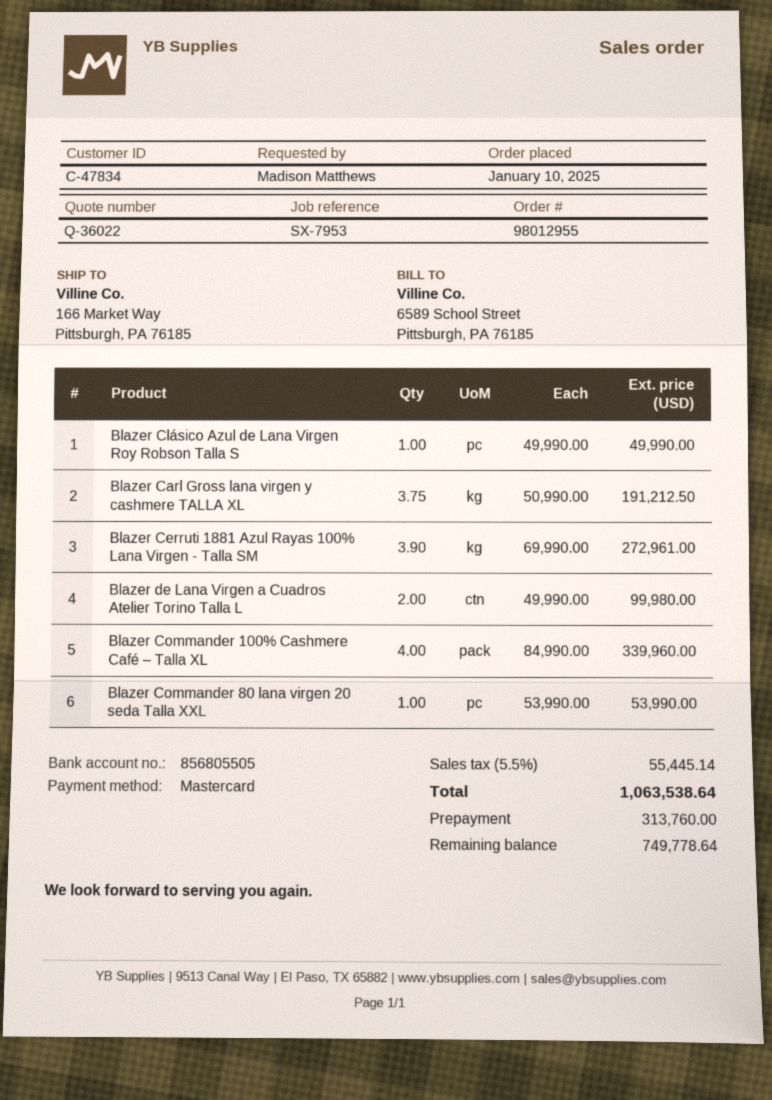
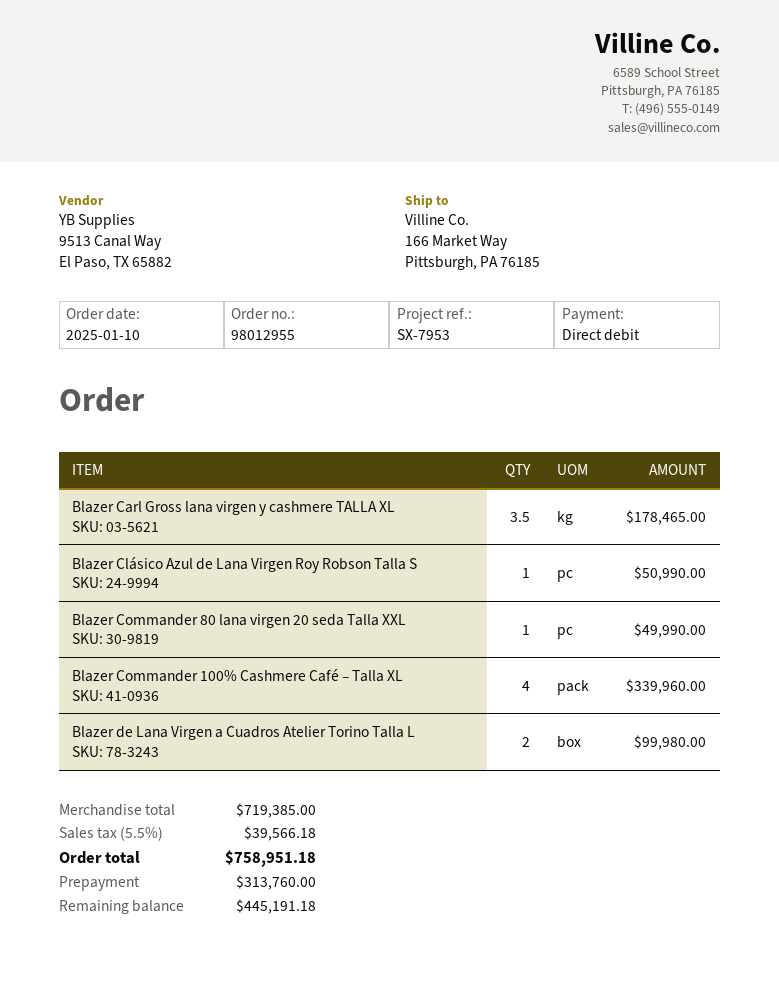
payment method: Mastercard -> direct debit
Blazer Clásico Azul de Lana Virgen Roy Robson Talla S: 1 for 49990.00 -> 1 for 50990.00
Blazer Carl Gross lana virgen y cashmere TALLA XL: 3.75 for 191212.50 -> 3.5 for 178465.00
Blazer Cerruti 1881 Azul Rayas 100% Lana Virgen - Talla SM: 3.9 for 272961.00 -> none
Blazer Commander 80 lana virgen 20 seda Talla XXL: 1 for 53990.00 -> 1 for 49990.00
tax: 5.5% = 55445.14 -> 5.5% = 39566.18
total: 1063538.64 -> 758951.18
balance: 749778.64 -> 445191.18

